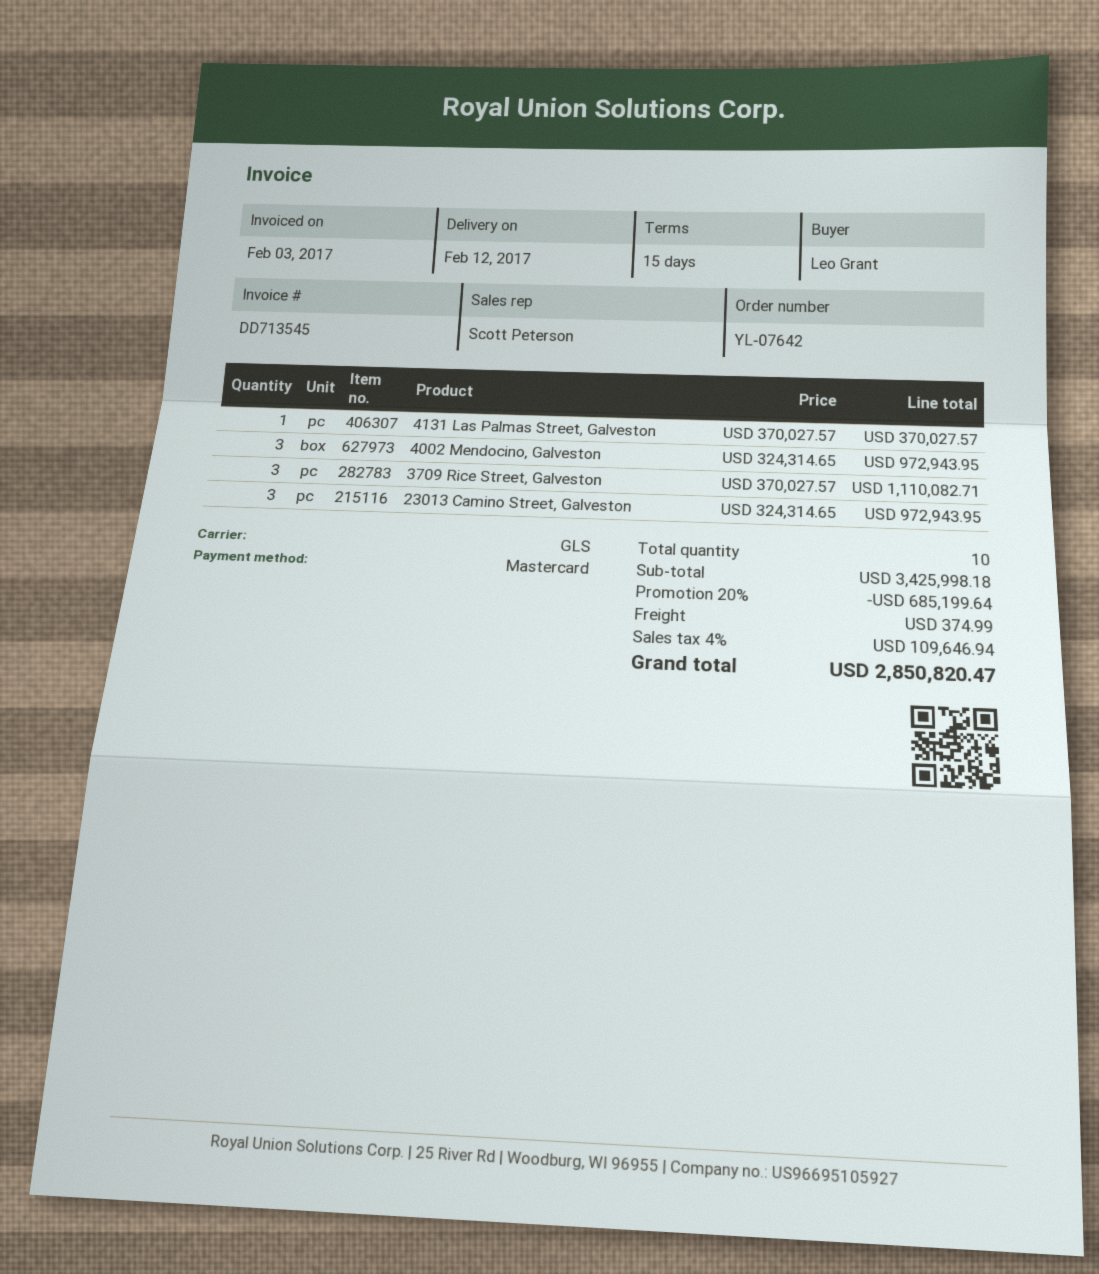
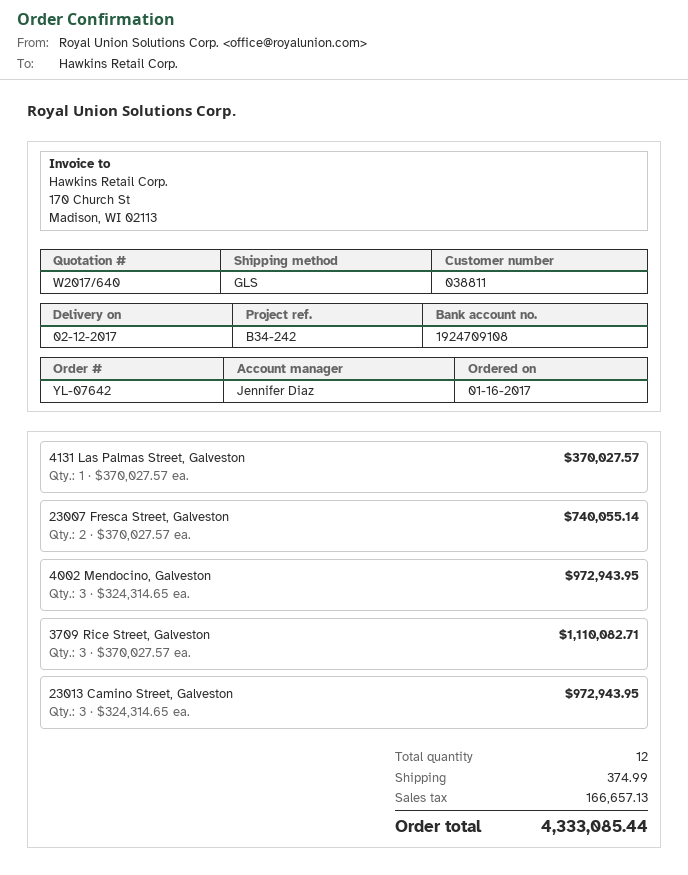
sales rep: Scott Peterson -> Jennifer Diaz
23007 Fresca Street, Galveston: none -> 2 x 370027.57 = 740055.14
total quantity: 10 -> 12
discount: 20% = 685199.64 -> none
tax: 109646.94 -> 166657.13
total: 2850820.47 -> 4333085.44

